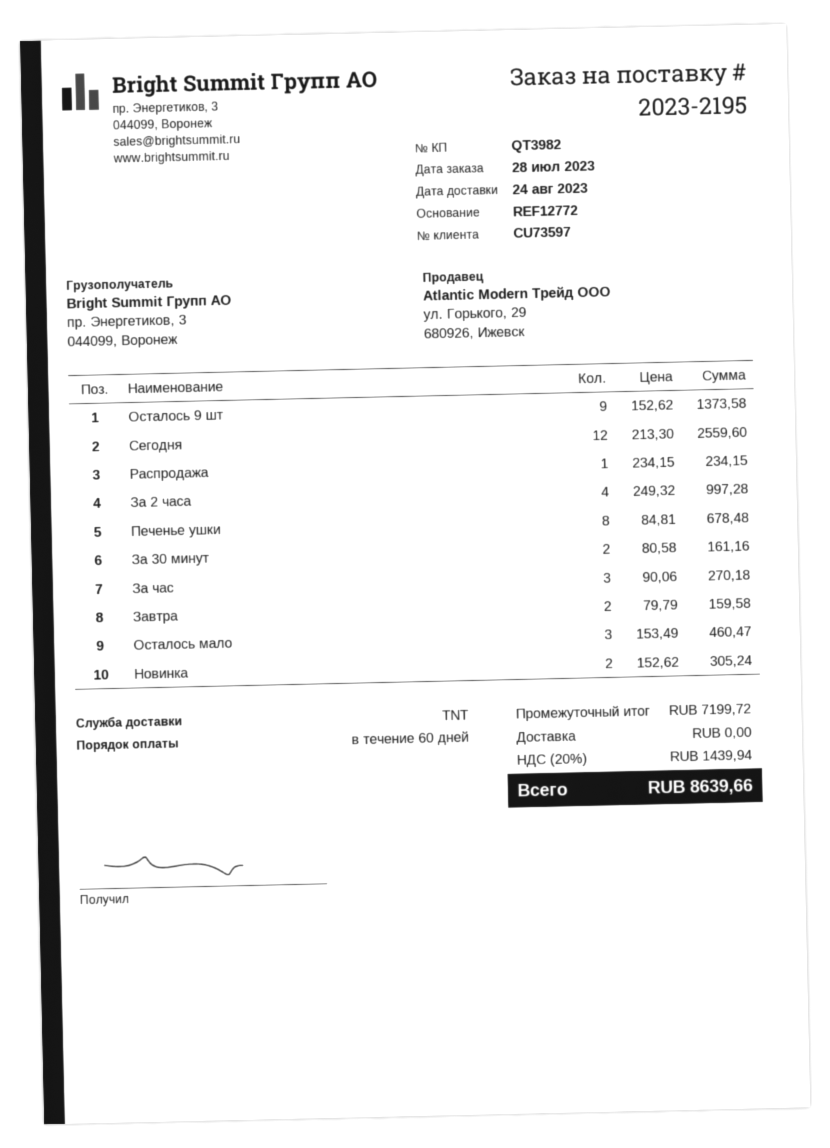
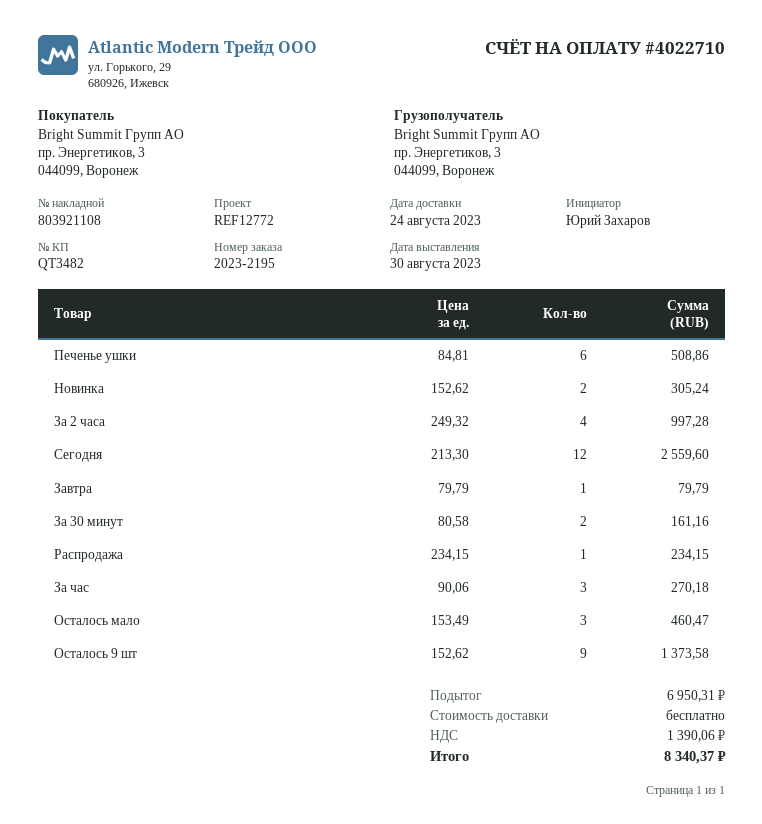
quote number: QT3982 -> QT3482
Печенье ушки: 8 x 84.81 = 678.48 -> 6 x 84.81 = 508.86
Завтра: 2 x 79.79 = 159.58 -> 1 x 79.79 = 79.79
subtotal: 7199.72 -> 6950.31
tax: 1439.94 -> 1390.06
total: 8639.66 -> 8340.37

